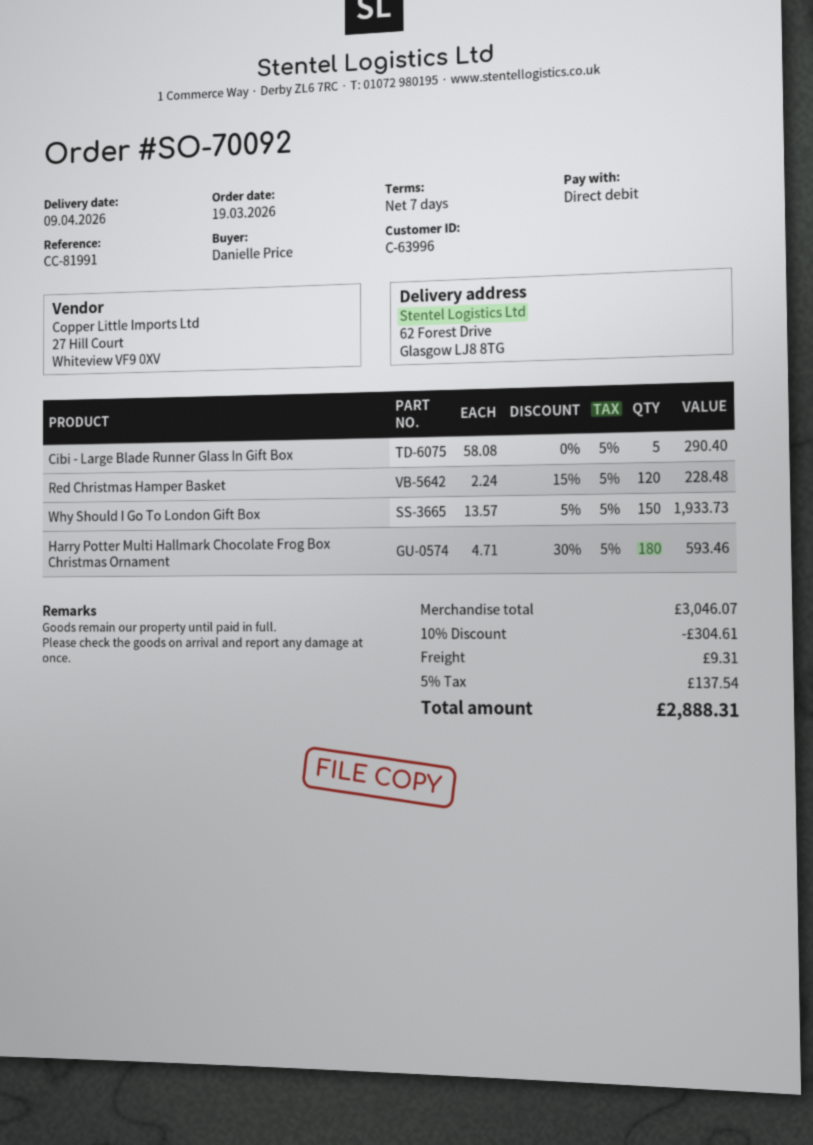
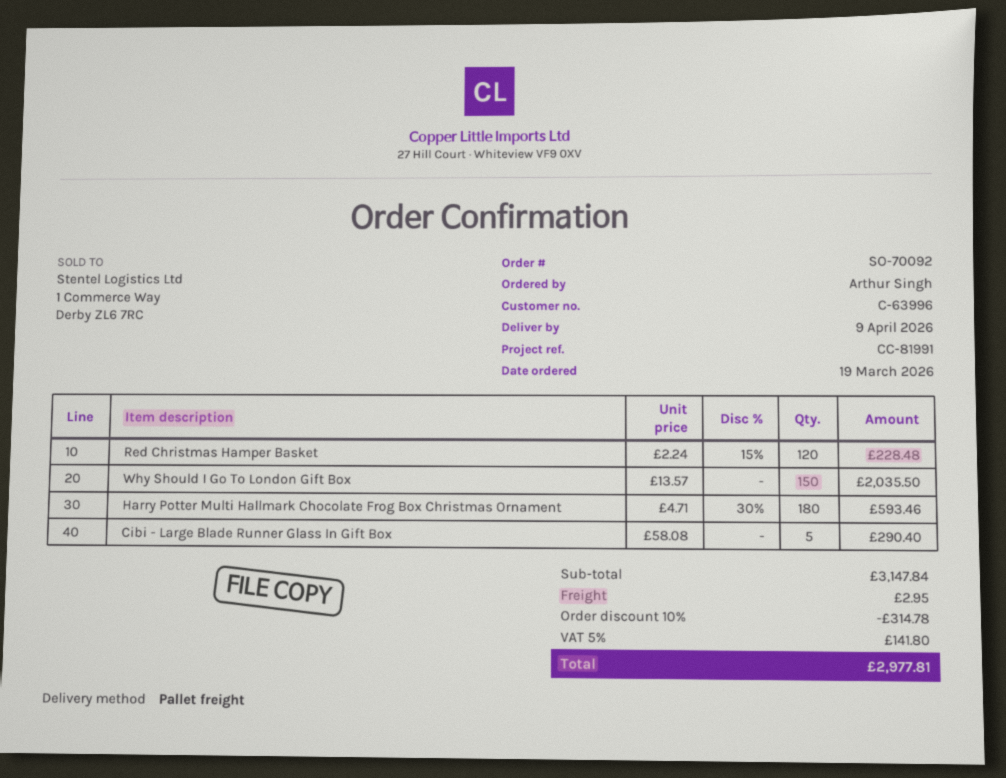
ordered by: Danielle Price -> Arthur Singh
Why Should I Go To London Gift Box: 150 x 13.57 - 5% = 1933.73 -> 150 x 13.57 = 2035.50
subtotal: 3046.07 -> 3147.84
discount: 10% = 304.61 -> 10% = 314.78
shipping: 9.31 -> 2.95
tax: 5% = 137.54 -> 5% = 141.80
total: 2888.31 -> 2977.81

